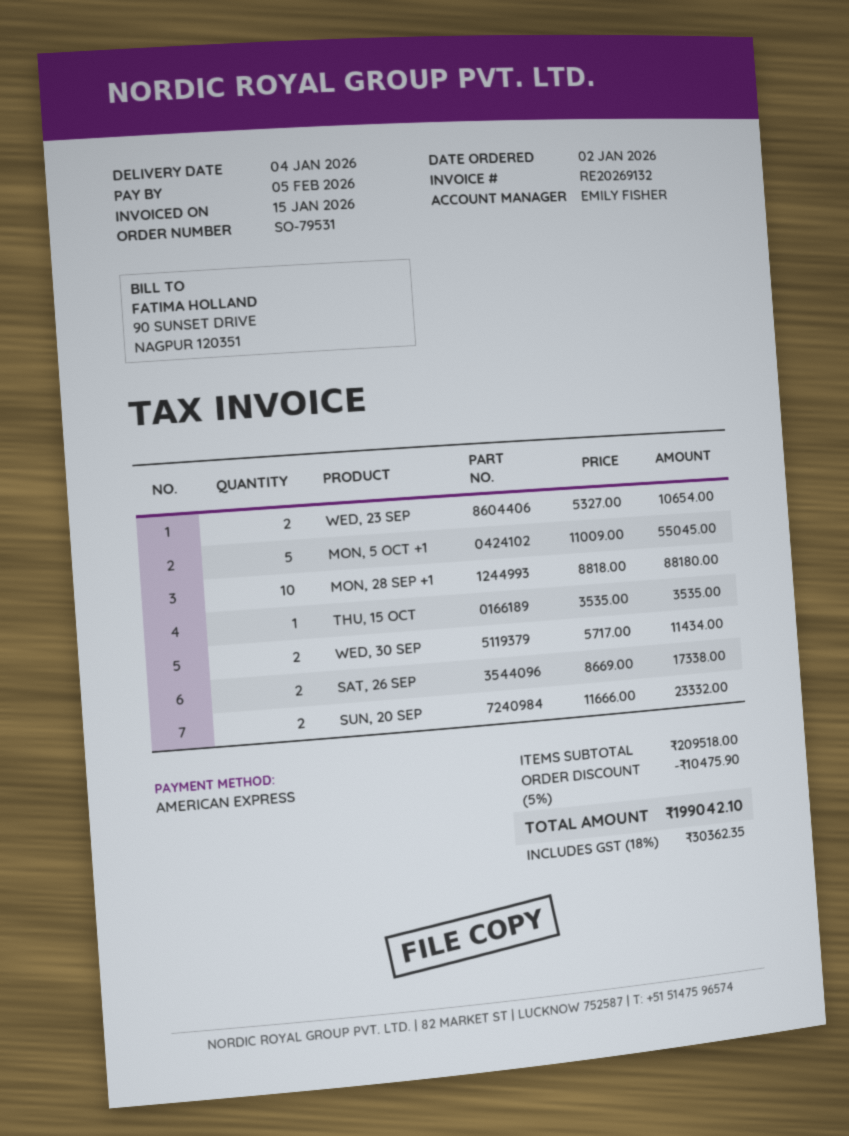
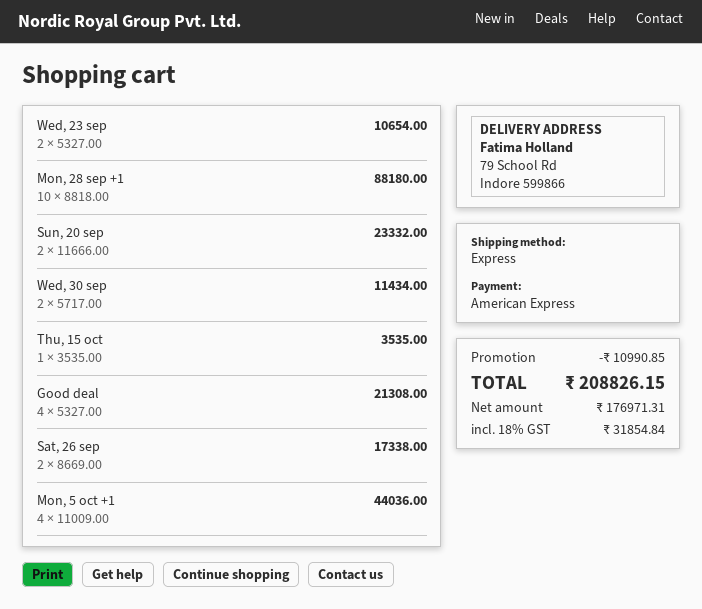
MON, 5 OCT +1: 5 x 11009.00 = 55045.00 -> 4 x 11009.00 = 44036.00
Good deal: none -> 4 x 5327.00 = 21308.00
discount: 10475.90 -> 10990.85
tax: 18% = 30362.35 -> 18% = 31854.84
total: 199042.10 -> 208826.15

